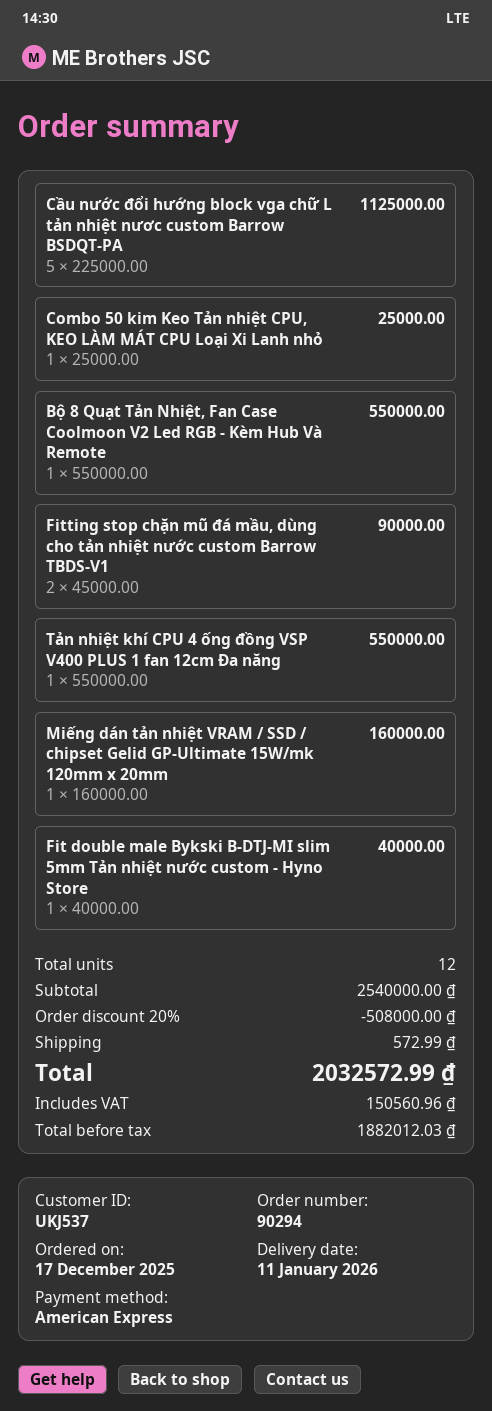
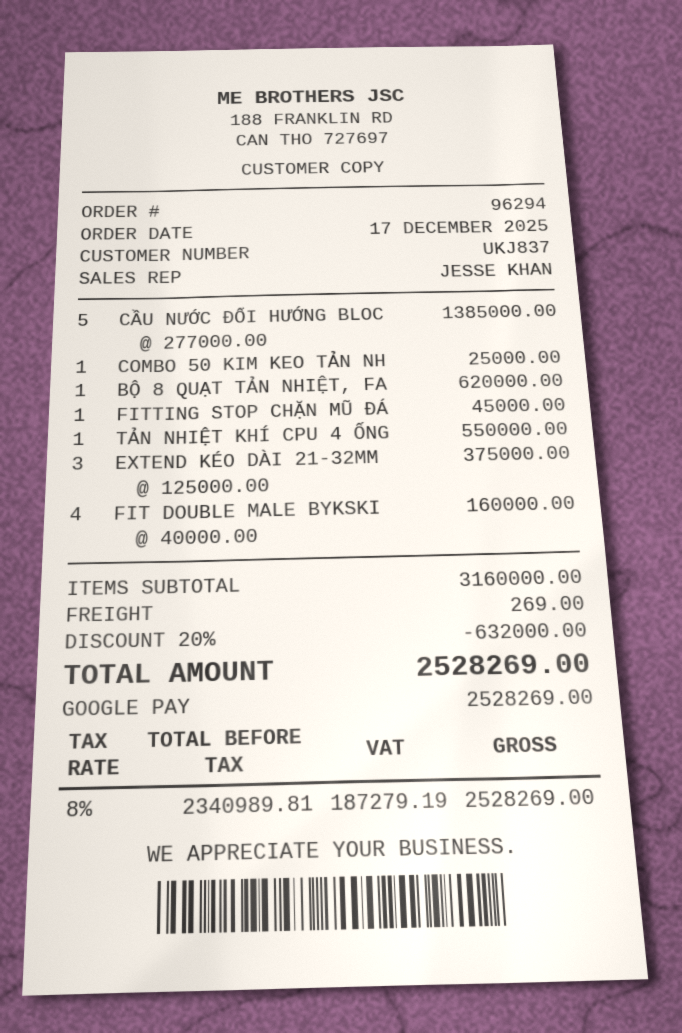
order number: 90294 -> 96294
customer number: UKJ537 -> UKJ837
payment method: American Express -> Google Pay
Cầu nước đổi hướng block vga chữ L tản nhiệt nươc custom Barrow BSDQT-PA: 5 x 225000.00 = 1125000.00 -> 5 x 277000.00 = 1385000.00
Bộ 8 Quạt Tản Nhiệt, Fan Case Coolmoon V2 Led RGB - Kèm Hub Và Remote: 1 x 550000.00 = 550000.00 -> 1 x 620000.00 = 620000.00
Fitting stop chặn mũ đá mầu, dùng cho tản nhiệt nước custom Barrow TBDS-V1: 2 x 45000.00 = 90000.00 -> 1 x 45000.00 = 45000.00
Miếng dán tản nhiệt VRAM / SSD / chipset Gelid GP-Ultimate 15W/mk 120mm x 20mm: 1 x 160000.00 = 160000.00 -> none
Fit double male Bykski B-DTJ-MI slim 5mm Tản nhiệt nước custom - Hyno Store: 1 x 40000.00 = 40000.00 -> 4 x 40000.00 = 160000.00
EXTEND KÉO DÀI 21-32MM: none -> 3 x 125000.00 = 375000.00
subtotal: 2540000.00 -> 3160000.00
discount: 20% = 508000.00 -> 20% = 632000.00
shipping: 572.99 -> 269.00
net: 1882012.03 -> 2340989.81
tax: 150560.96 -> 187279.19
total: 2032572.99 -> 2528269.00

